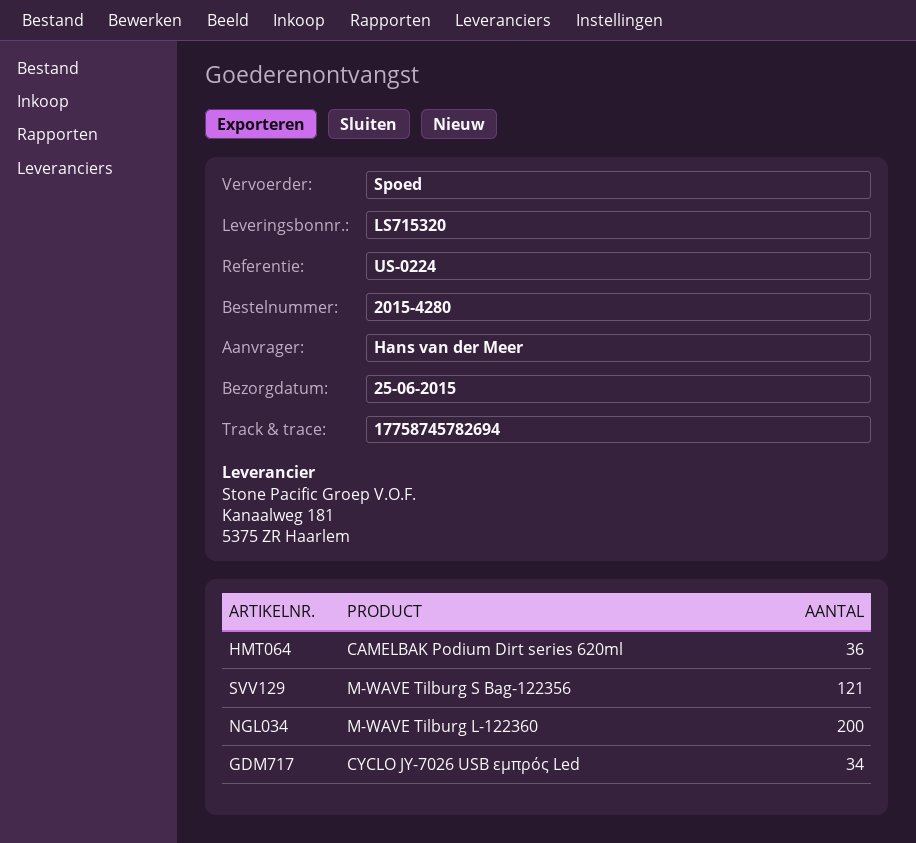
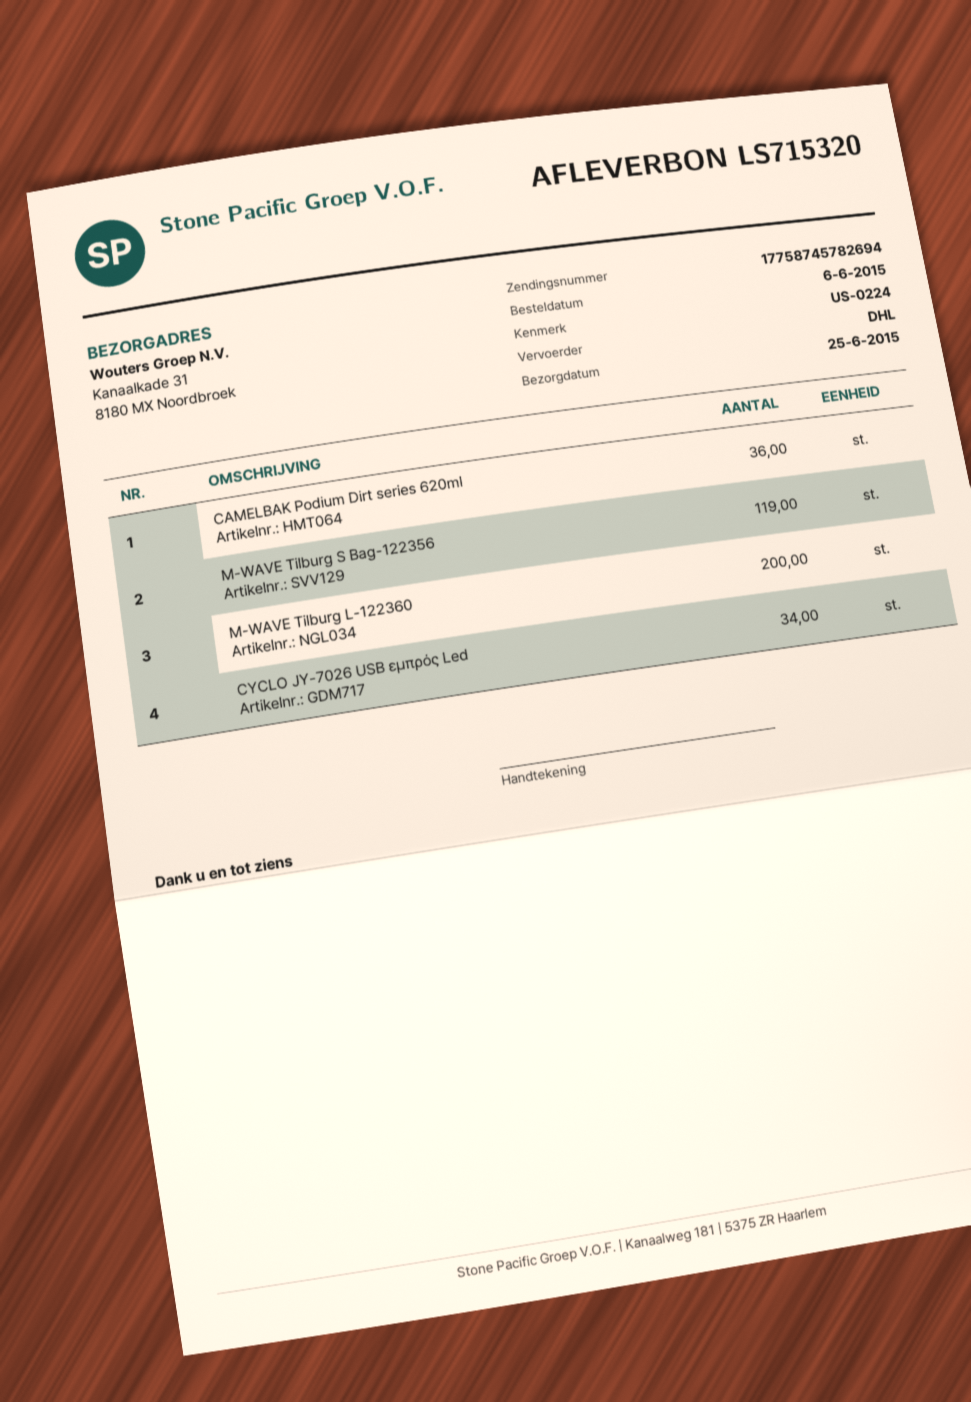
shipping method: express -> DHL
M-WAVE Tilburg S Bag-122356: 121 -> 119

